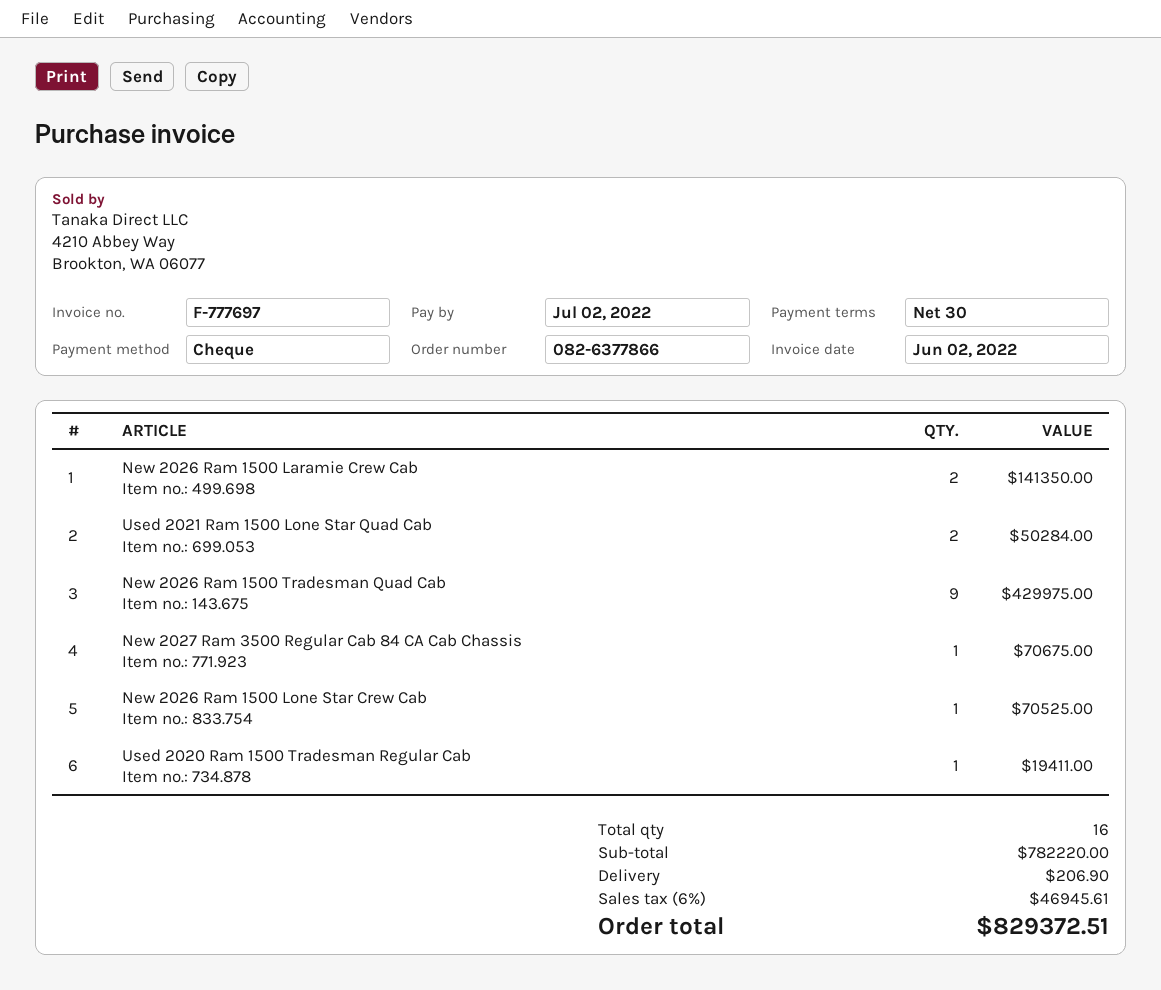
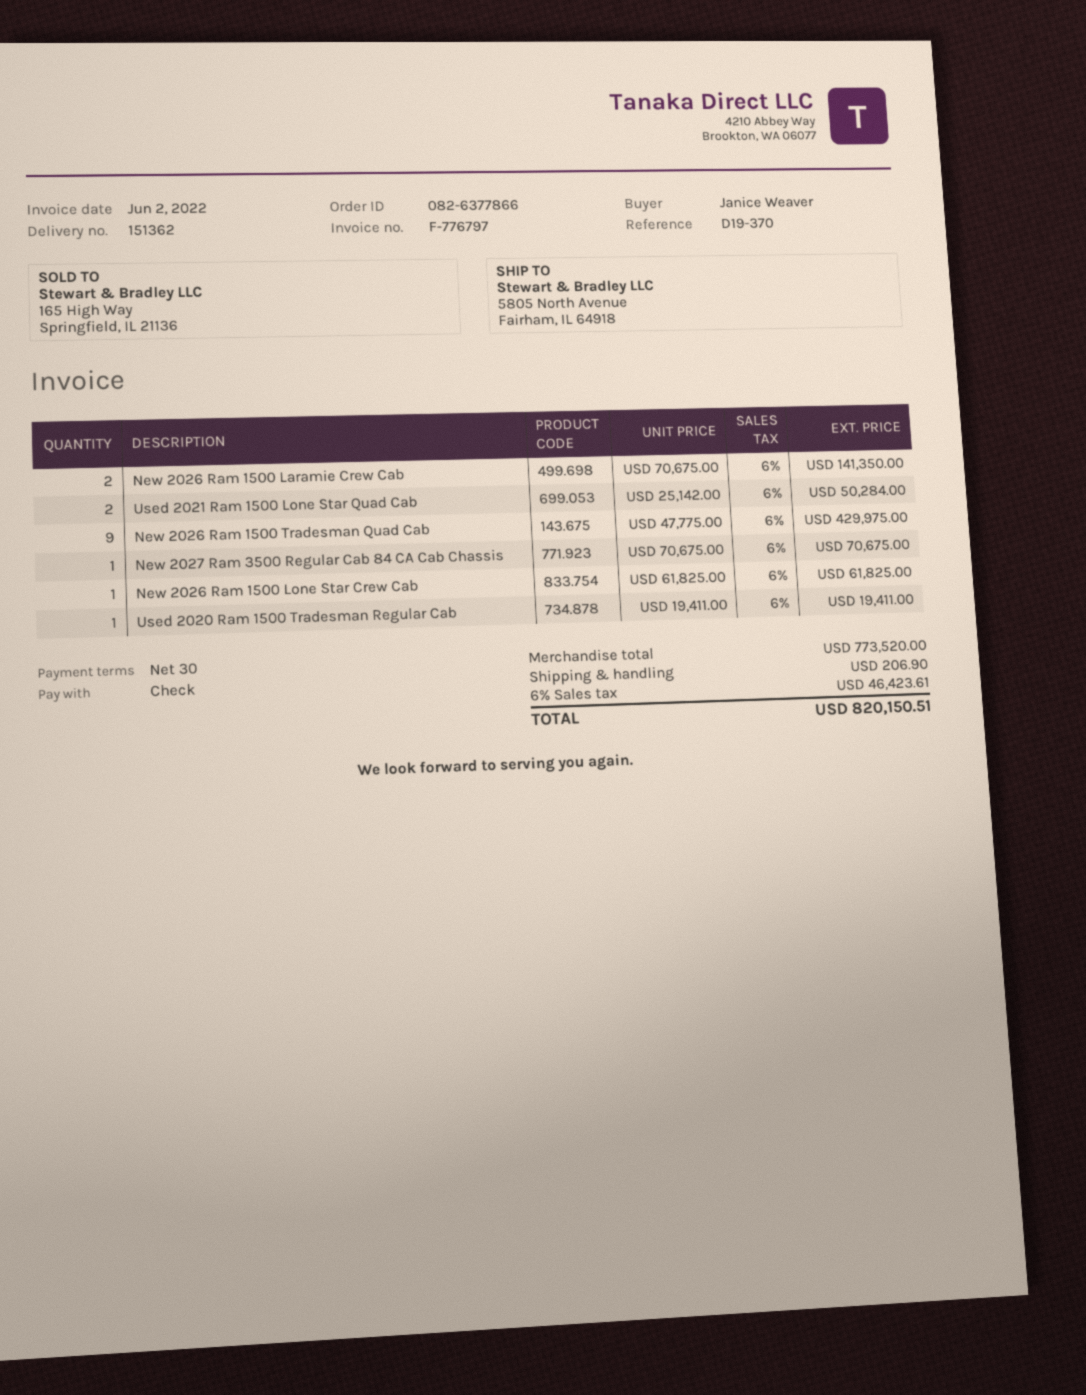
invoice number: F-777697 -> F-776797
New 2026 Ram 1500 Lone Star Crew Cab: 1 for 70525.00 -> 1 for 61825.00
subtotal: 782220.00 -> 773520.00
tax: 6% = 46945.61 -> 6% = 46423.61
total: 829372.51 -> 820150.51

